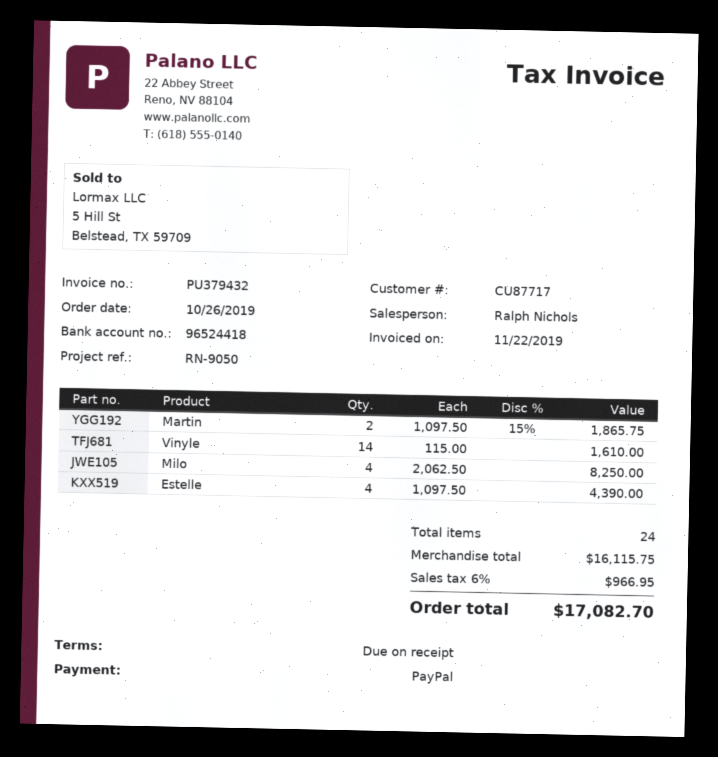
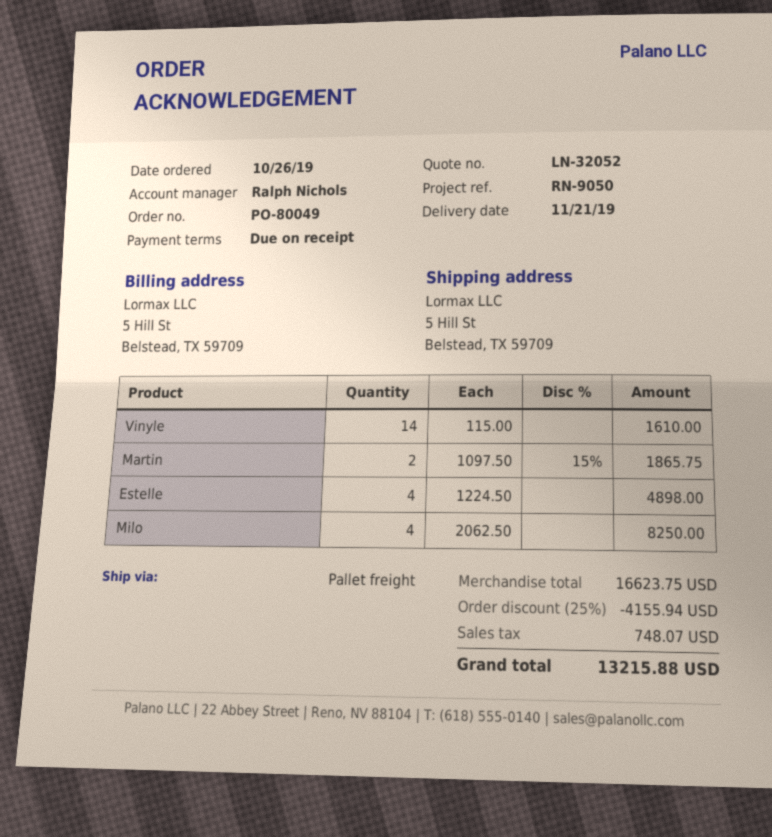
Estelle: 4 x 1097.50 = 4390.00 -> 4 x 1224.50 = 4898.00
subtotal: 16115.75 -> 16623.75
discount: none -> 25% = 4155.94
tax: 966.95 -> 748.07
total: 17082.70 -> 13215.88

